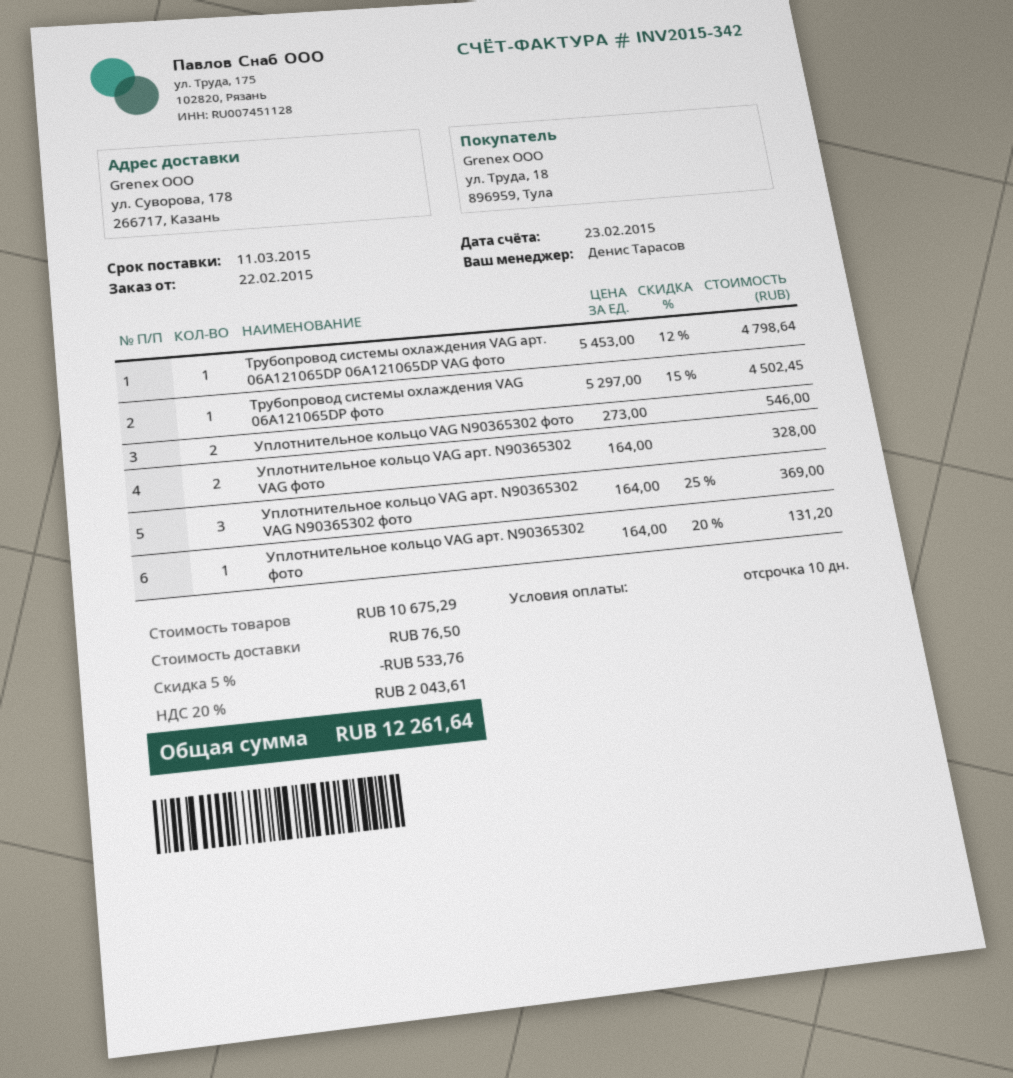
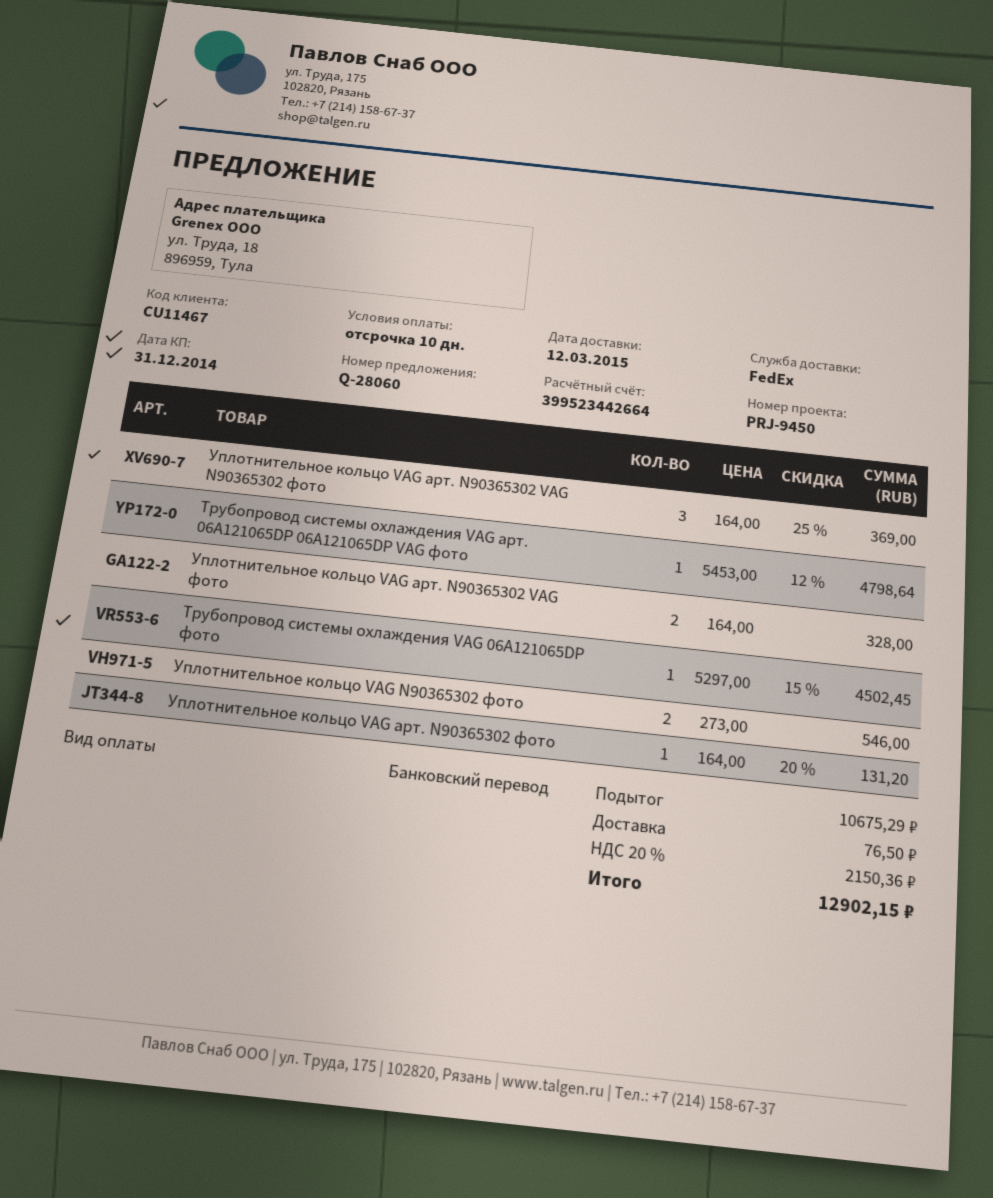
delivery date: 2015-03-11 -> 2015-03-12
discount: 5% = 533.76 -> none
tax: 20% = 2043.61 -> 20% = 2150.36
total: 12261.64 -> 12902.15

